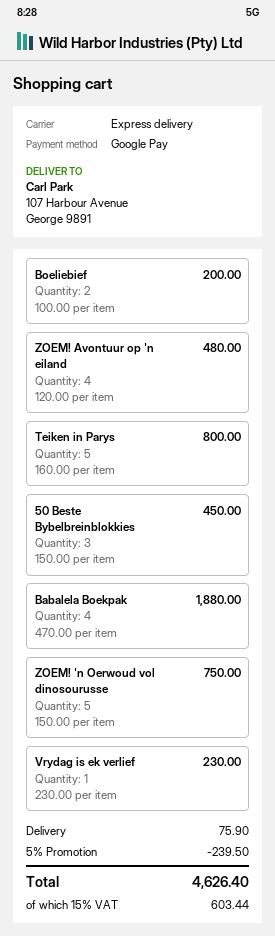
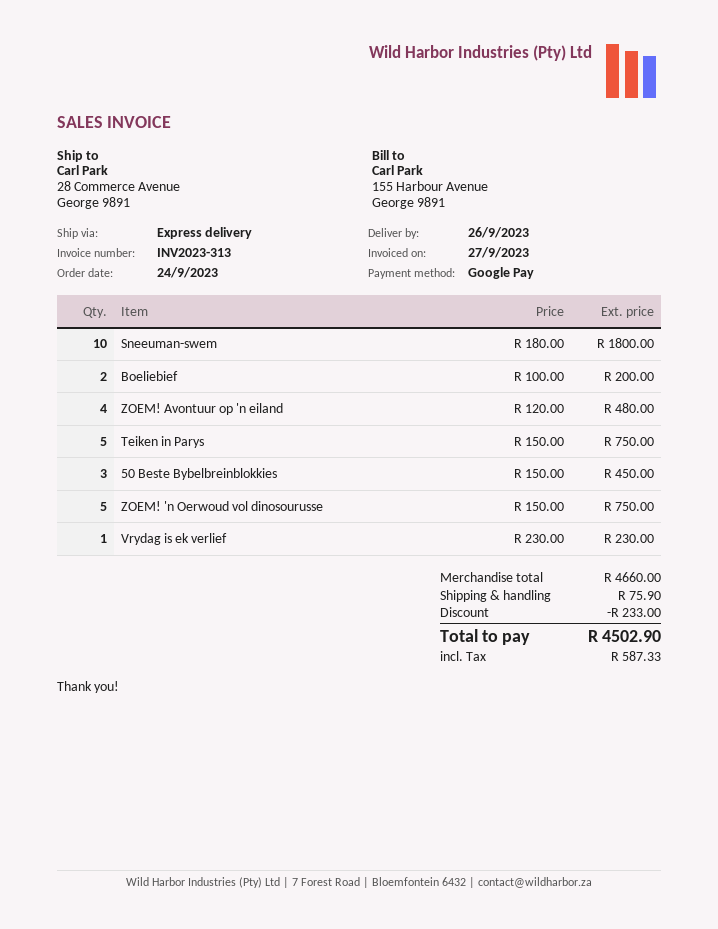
ship to: 107 Harbour Avenue, George 9891 -> 28 Commerce Avenue, George 9891
Teiken in Parys: 5 x 160.00 = 800.00 -> 5 x 150.00 = 750.00
Babalela Boekpak: 4 x 470.00 = 1880.00 -> none
Sneeuman-swem: none -> 10 x 180.00 = 1800.00
discount: 239.50 -> 233.00
tax: 603.44 -> 587.33
total: 4626.40 -> 4502.90

